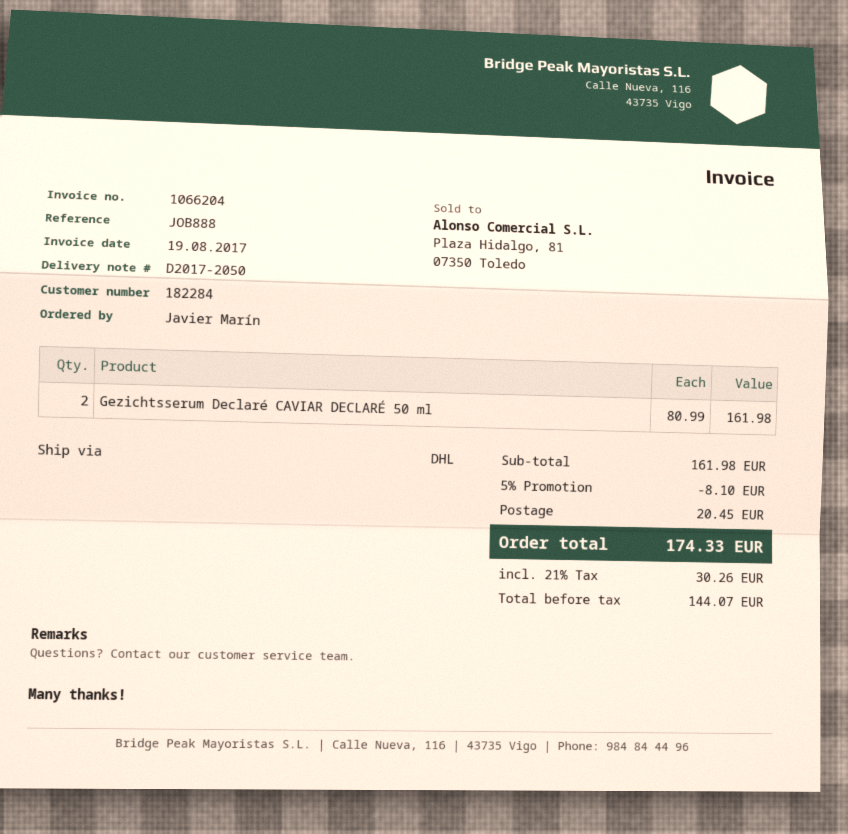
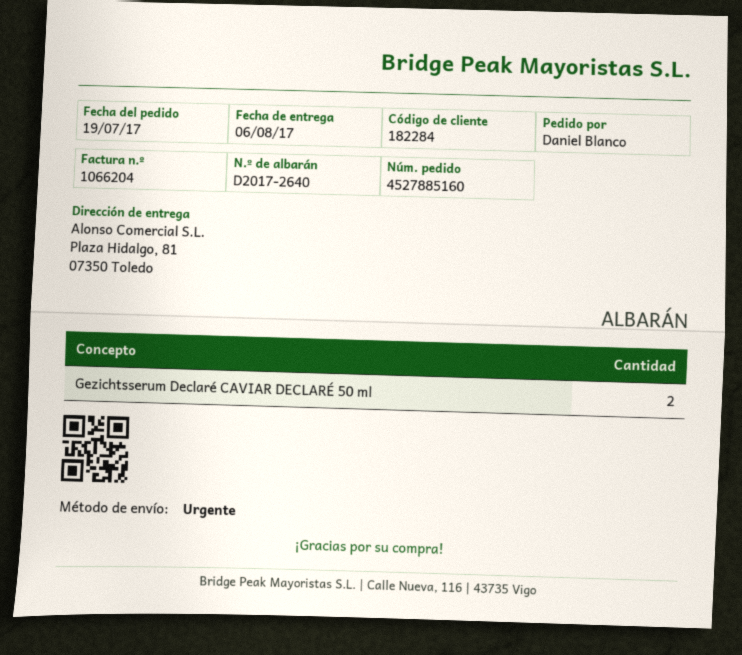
delivery note number: D2017-2050 -> D2017-2640
ordered by: Javier Marín -> Daniel Blanco
shipping method: DHL -> express

